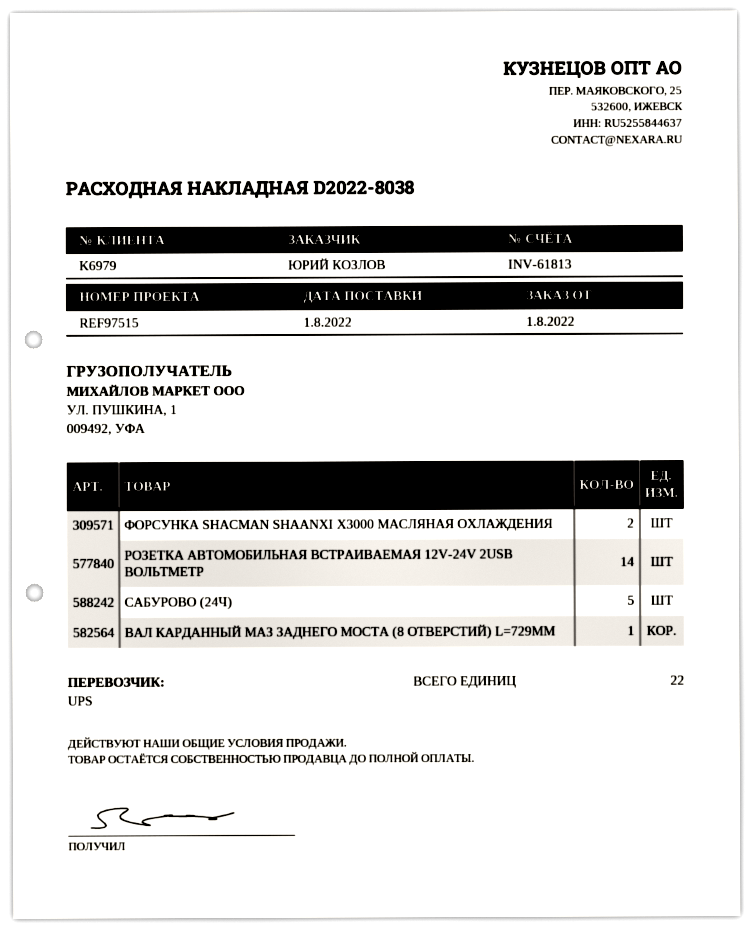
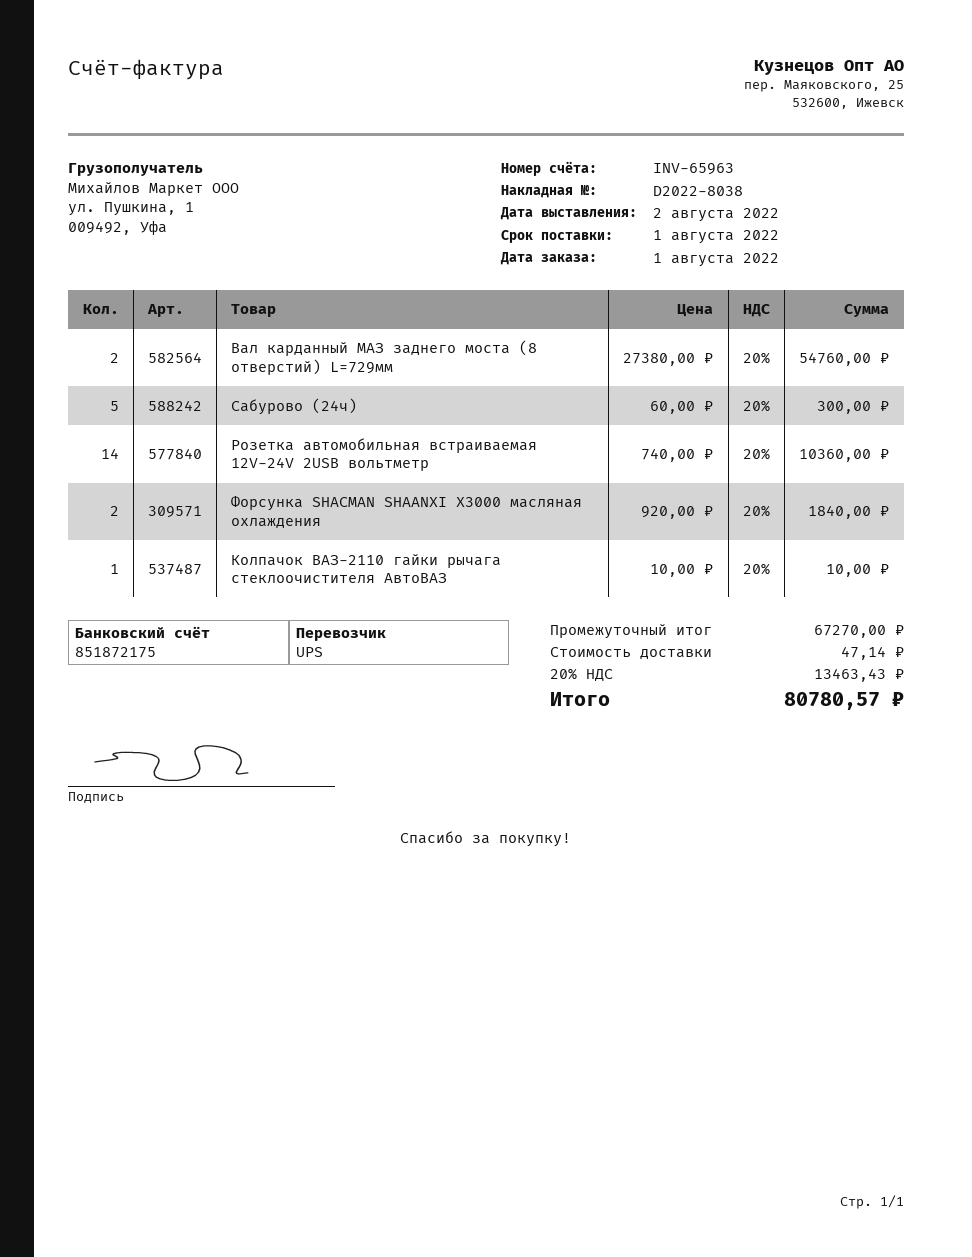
invoice number: INV-61813 -> INV-65963
ВАЛ КАРДАННЫЙ МАЗ ЗАДНЕГО МОСТА (8 ОТВЕРСТИЙ) L=729ММ: 1 -> 2
Колпачок ВАЗ-2110 гайки рычага стеклоочистителя АвтоВАЗ: none -> 1

